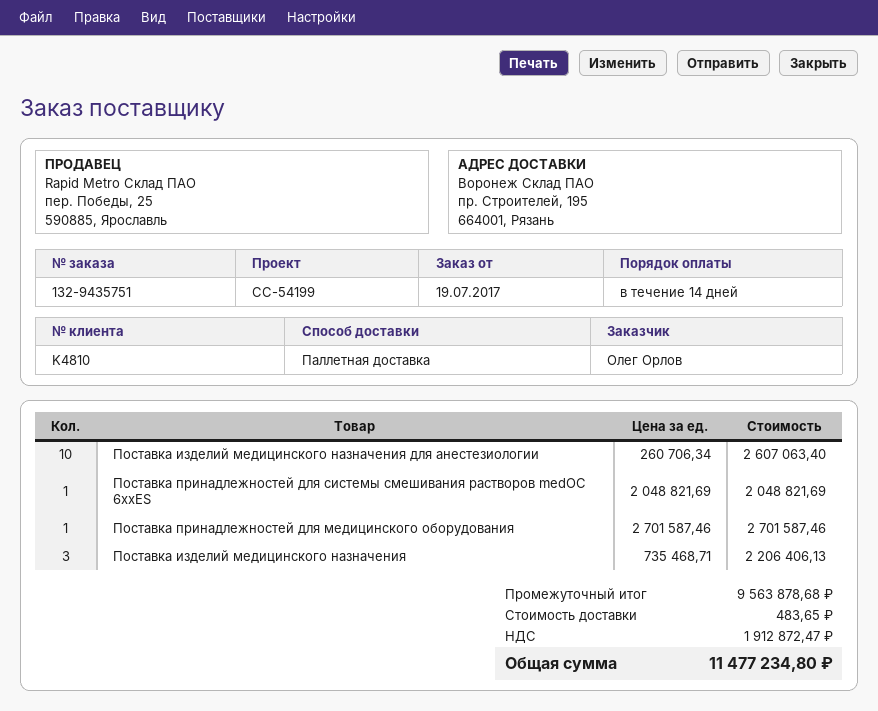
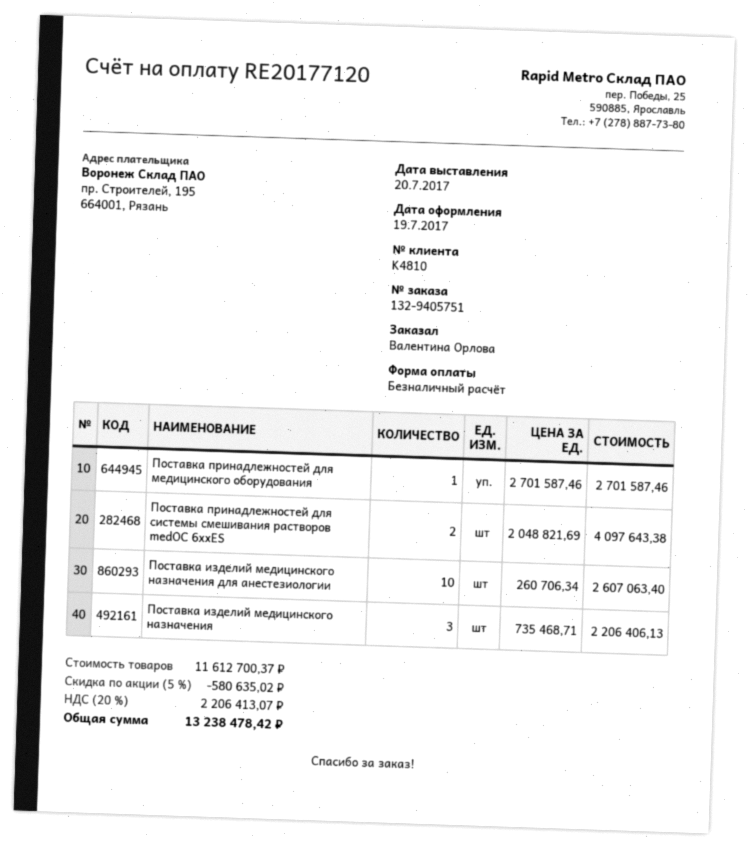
order number: 132-9435751 -> 132-9405751
ordered by: Олег Орлов -> Валентина Орлова
Поставка принадлежностей для системы смешивания растворов medOC 6xxES: 1 x 2048821.69 = 2048821.69 -> 2 x 2048821.69 = 4097643.38
subtotal: 9563878.68 -> 11612700.37
discount: none -> 5% = 580635.02
shipping: 483.65 -> none
tax: 1912872.47 -> 2206413.07
total: 11477234.80 -> 13238478.42

